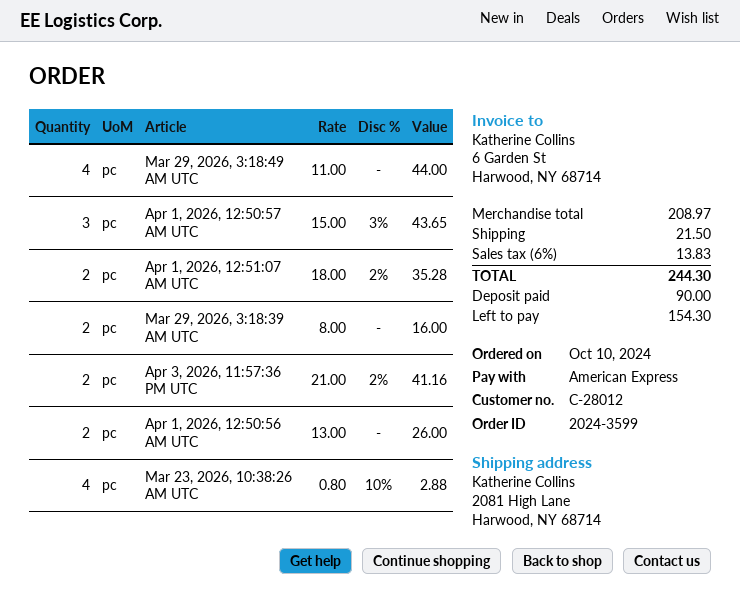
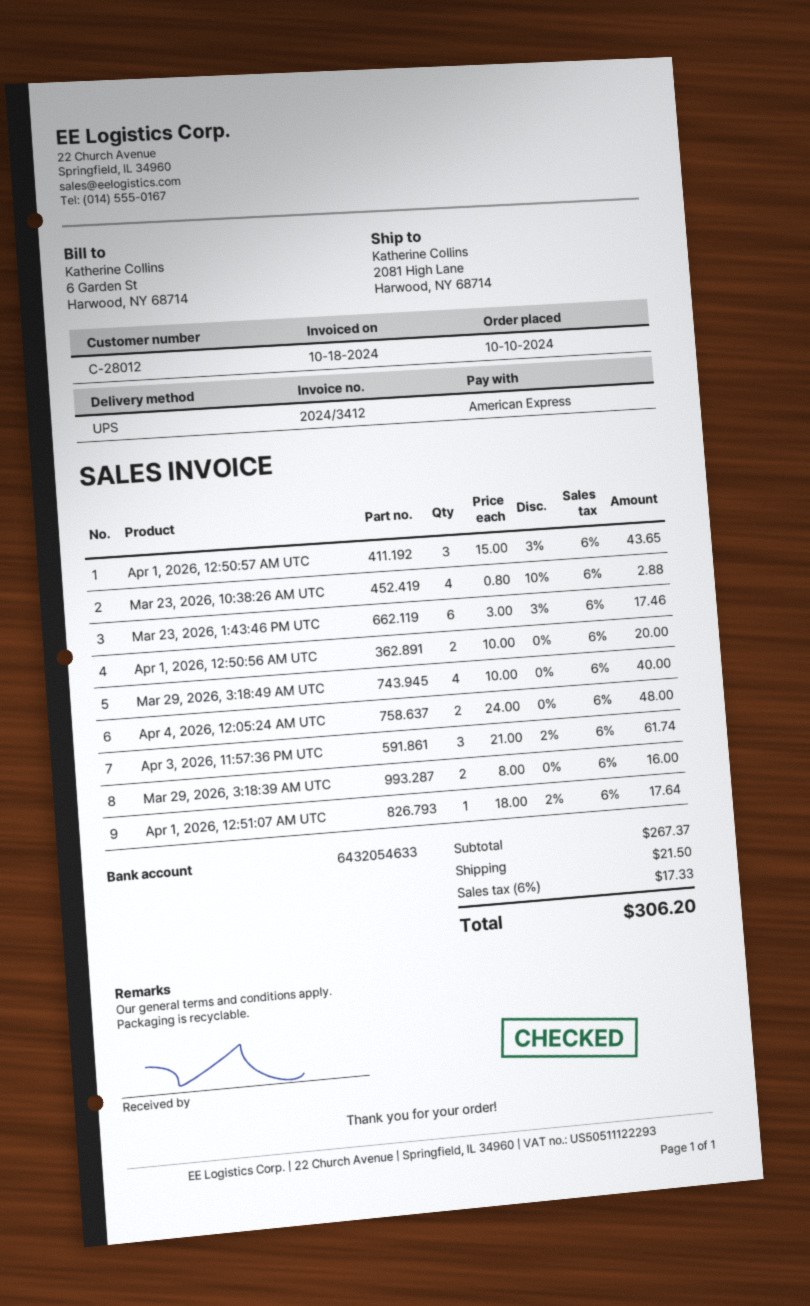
Mar 29, 2026, 3:18:49 AM UTC: 4 x 11.00 = 44.00 -> 4 x 10.00 = 40.00
Apr 1, 2026, 12:51:07 AM UTC: 2 x 18.00 - 2% = 35.28 -> 1 x 18.00 - 2% = 17.64
Apr 3, 2026, 11:57:36 PM UTC: 2 x 21.00 - 2% = 41.16 -> 3 x 21.00 - 2% = 61.74
Apr 1, 2026, 12:50:56 AM UTC: 2 x 13.00 = 26.00 -> 2 x 10.00 = 20.00
Mar 23, 2026, 1:43:46 PM UTC: none -> 6 x 3.00 - 3% = 17.46
Apr 4, 2026, 12:05:24 AM UTC: none -> 2 x 24.00 = 48.00
subtotal: 208.97 -> 267.37
tax: 6% = 13.83 -> 6% = 17.33
total: 244.30 -> 306.20

